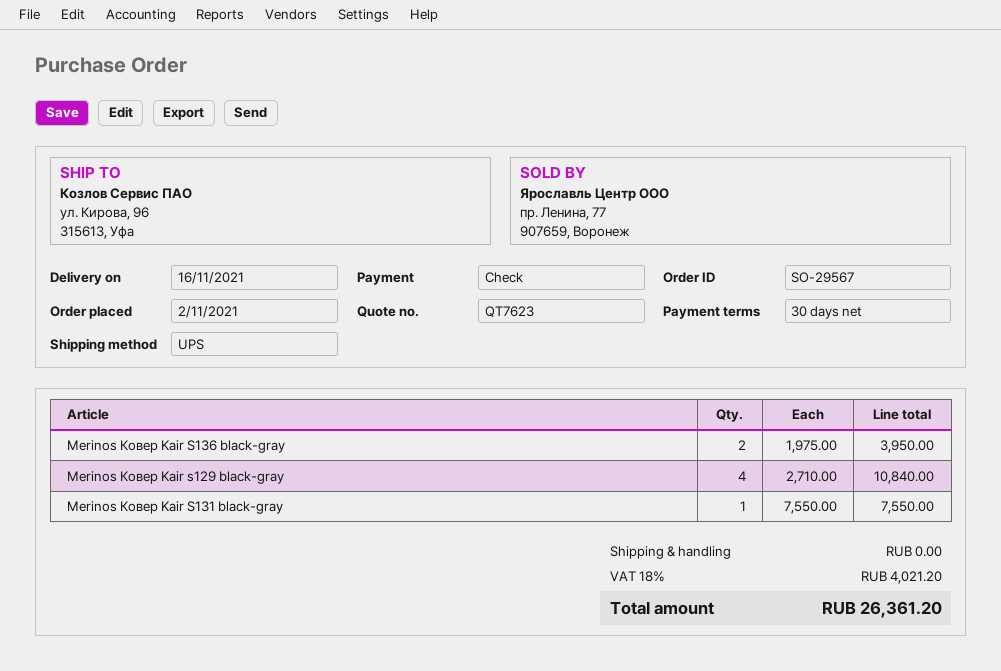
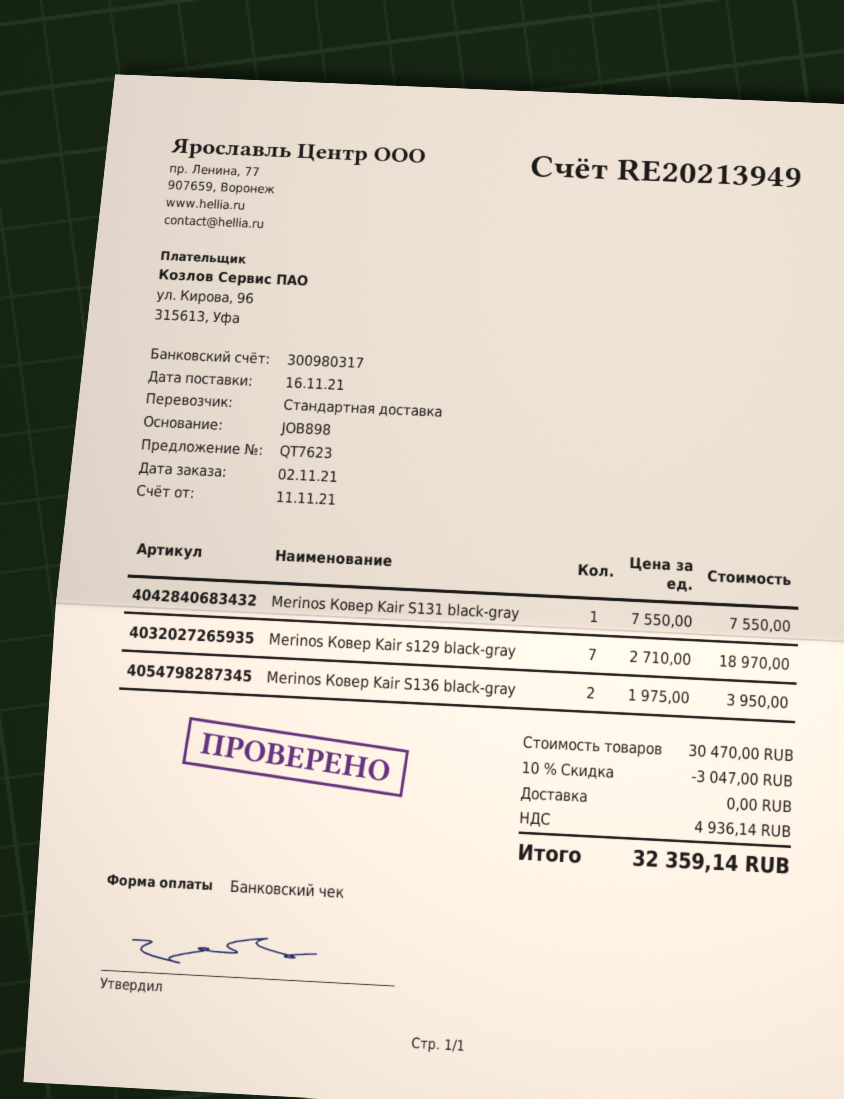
shipping method: UPS -> standard
Merinos Ковер Kair s129 black-gray: 4 x 2710.00 = 10840.00 -> 7 x 2710.00 = 18970.00
discount: none -> 10% = 3047.00
tax: 4021.20 -> 4936.14
total: 26361.20 -> 32359.14

